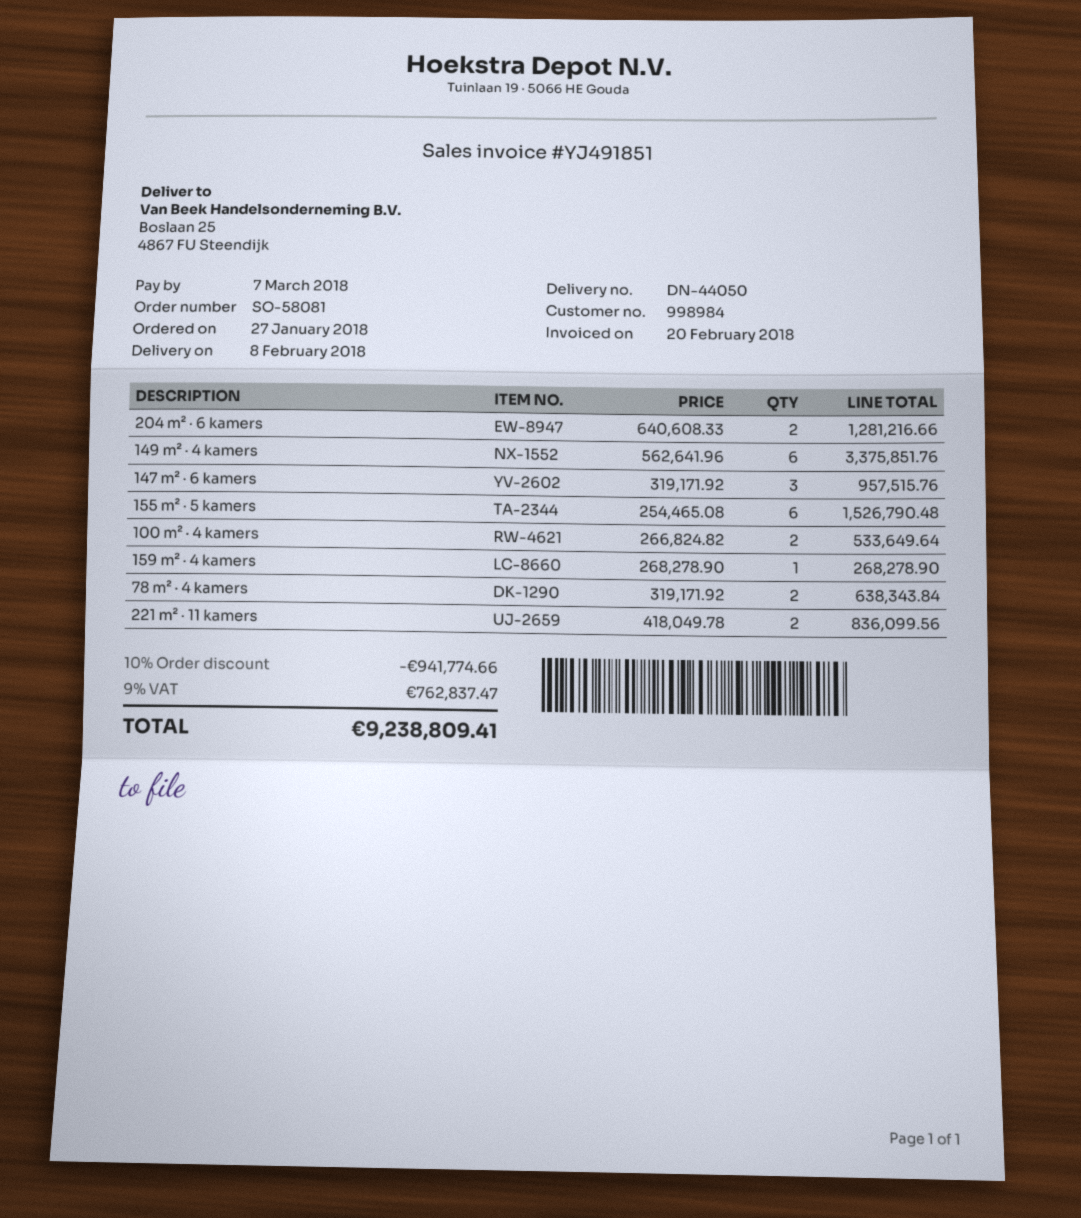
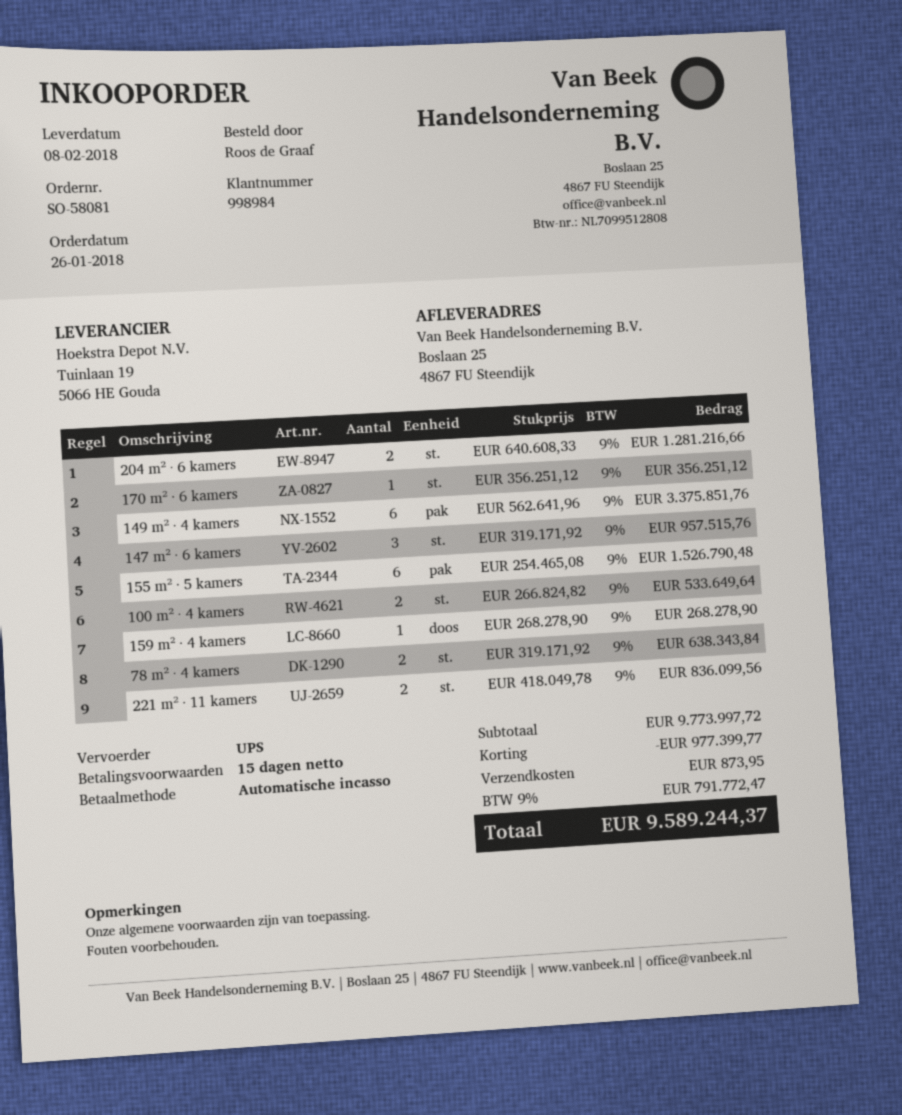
order date: 2018-01-27 -> 2018-01-26
170 m² · 6 kamers: none -> 1 x 356251.12 = 356251.12
discount: 941774.66 -> 977399.77
shipping: none -> 873.95
tax: 9% = 762837.47 -> 9% = 791772.47
total: 9238809.41 -> 9589244.37

